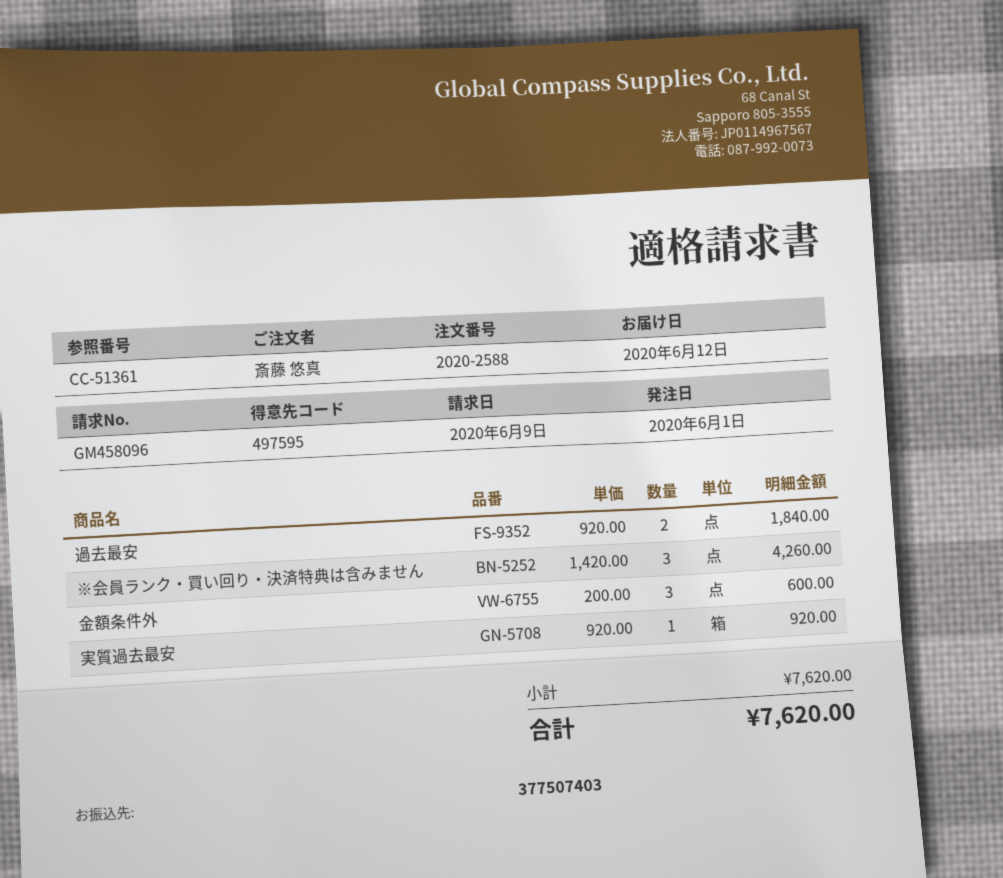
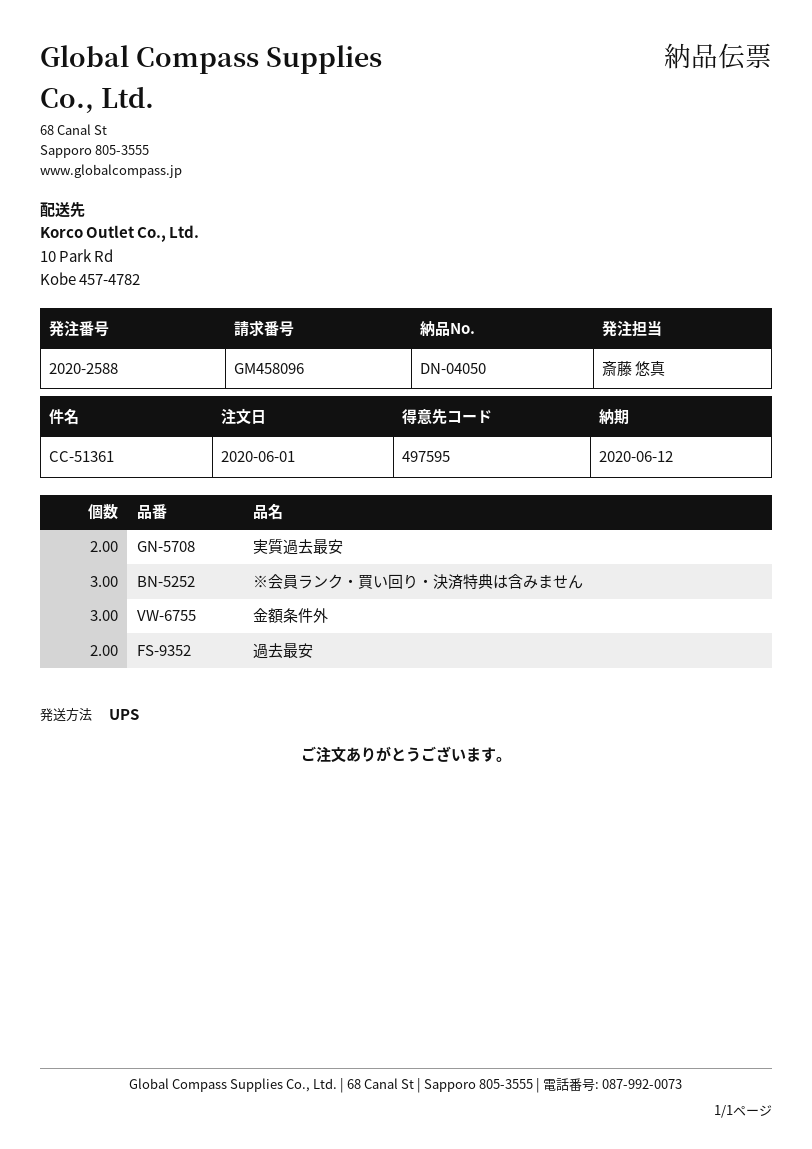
実質過去最安: 1 -> 2

